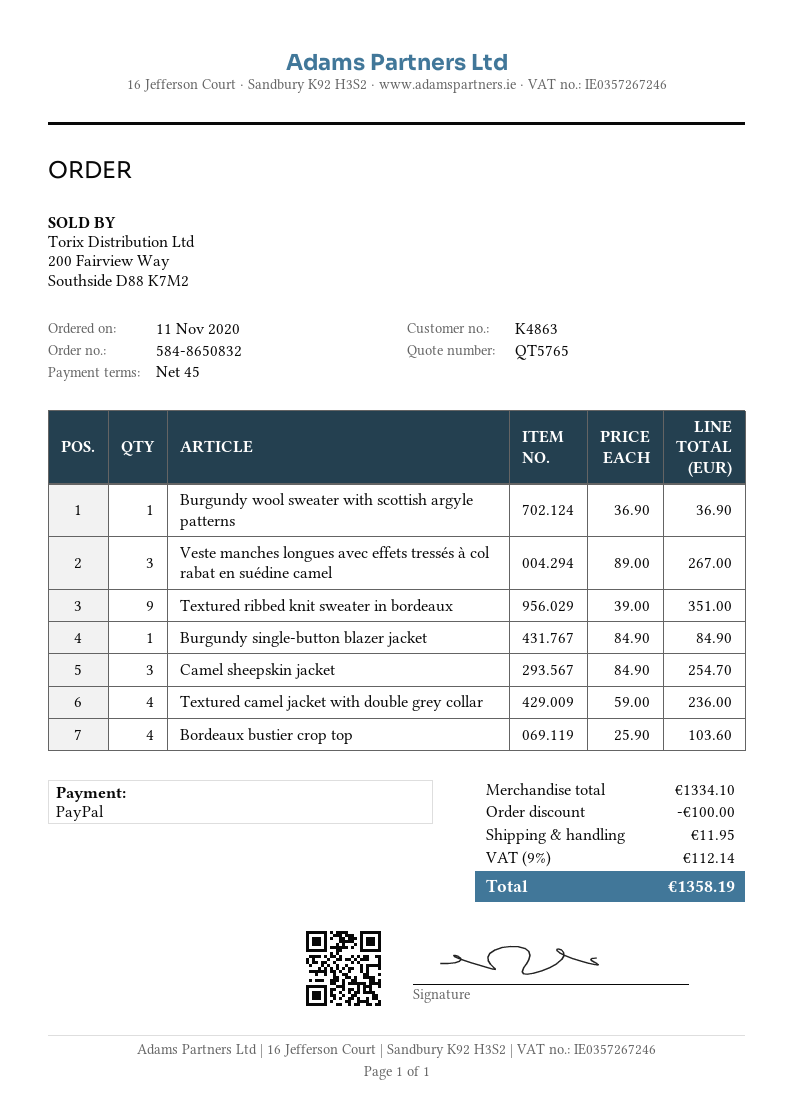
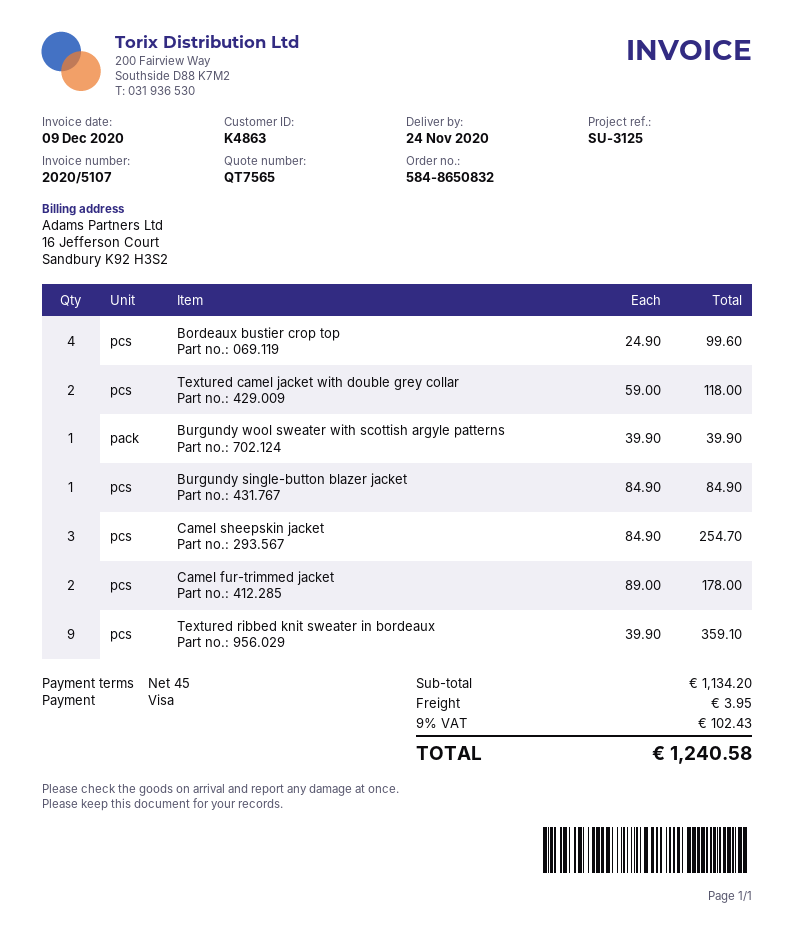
quote number: QT5765 -> QT7565
payment method: PayPal -> Visa
Burgundy wool sweater with scottish argyle patterns: 1 x 36.90 = 36.90 -> 1 x 39.90 = 39.90
Veste manches longues avec effets tressés à col rabat en suédine camel: 3 x 89.00 = 267.00 -> none
Textured ribbed knit sweater in bordeaux: 9 x 39.00 = 351.00 -> 9 x 39.90 = 359.10
Textured camel jacket with double grey collar: 4 x 59.00 = 236.00 -> 2 x 59.00 = 118.00
Bordeaux bustier crop top: 4 x 25.90 = 103.60 -> 4 x 24.90 = 99.60
Camel fur-trimmed jacket: none -> 2 x 89.00 = 178.00
subtotal: 1334.10 -> 1134.20
discount: 100.00 -> none
shipping: 11.95 -> 3.95
tax: 9% = 112.14 -> 9% = 102.43
total: 1358.19 -> 1240.58

